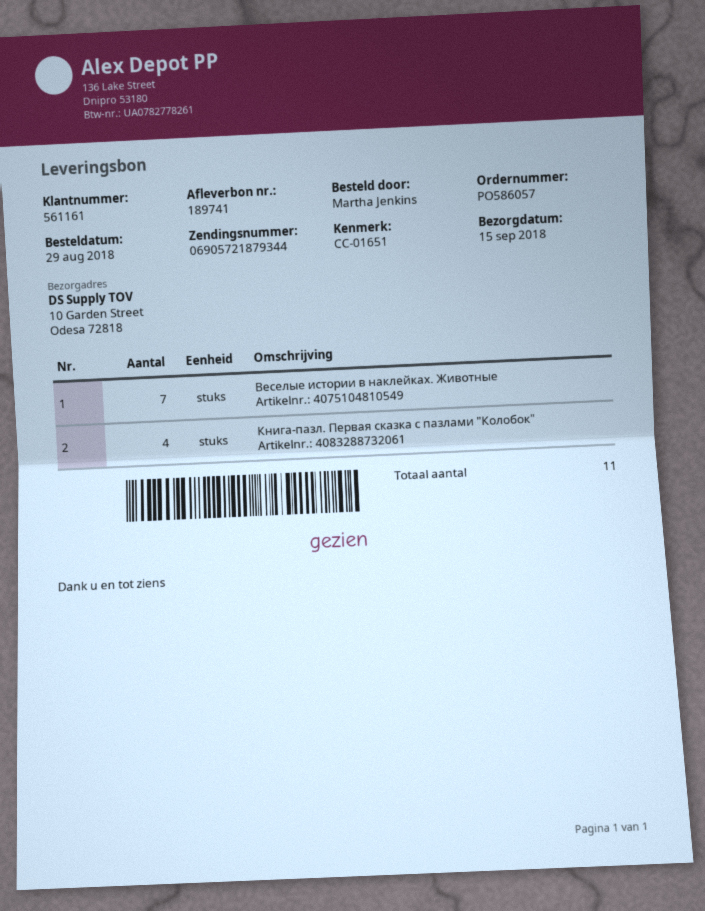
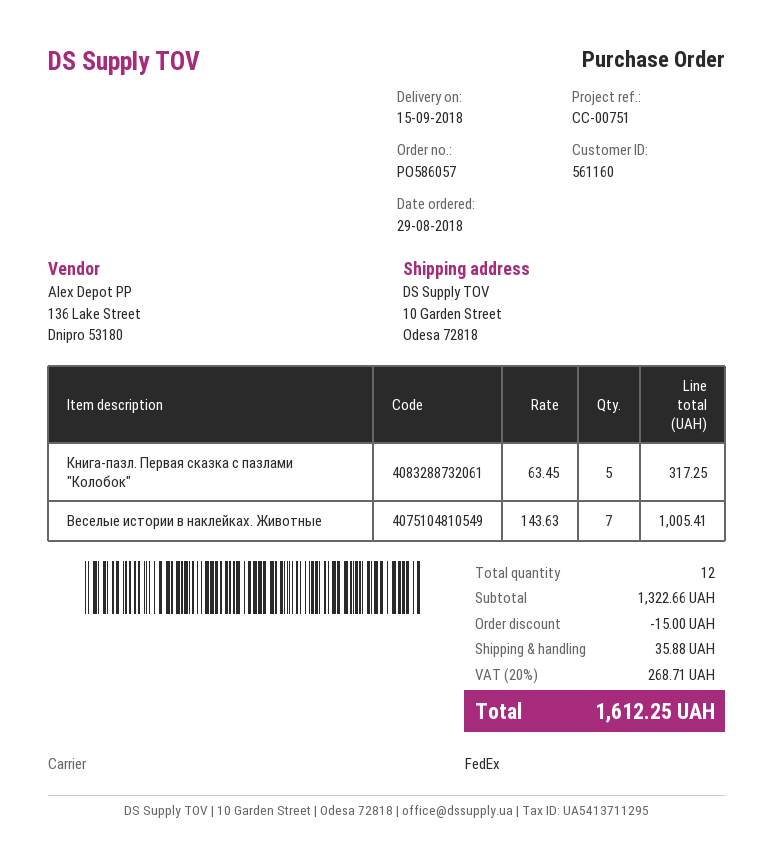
customer number: 561161 -> 561160
reference: CC-01651 -> CC-00751
Книга-пазл. Первая сказка с пазлами "Колобок": 4 -> 5
total quantity: 11 -> 12

